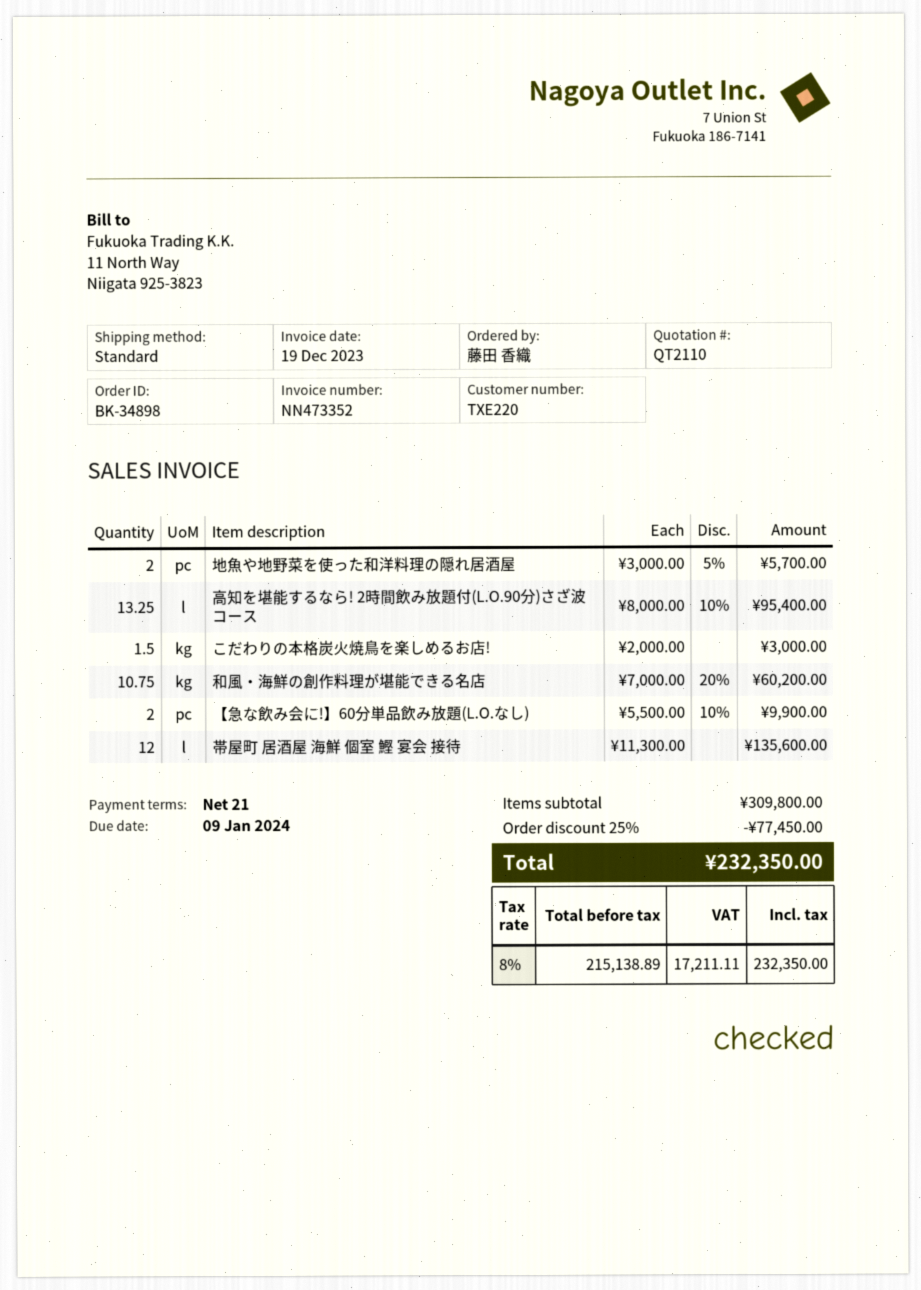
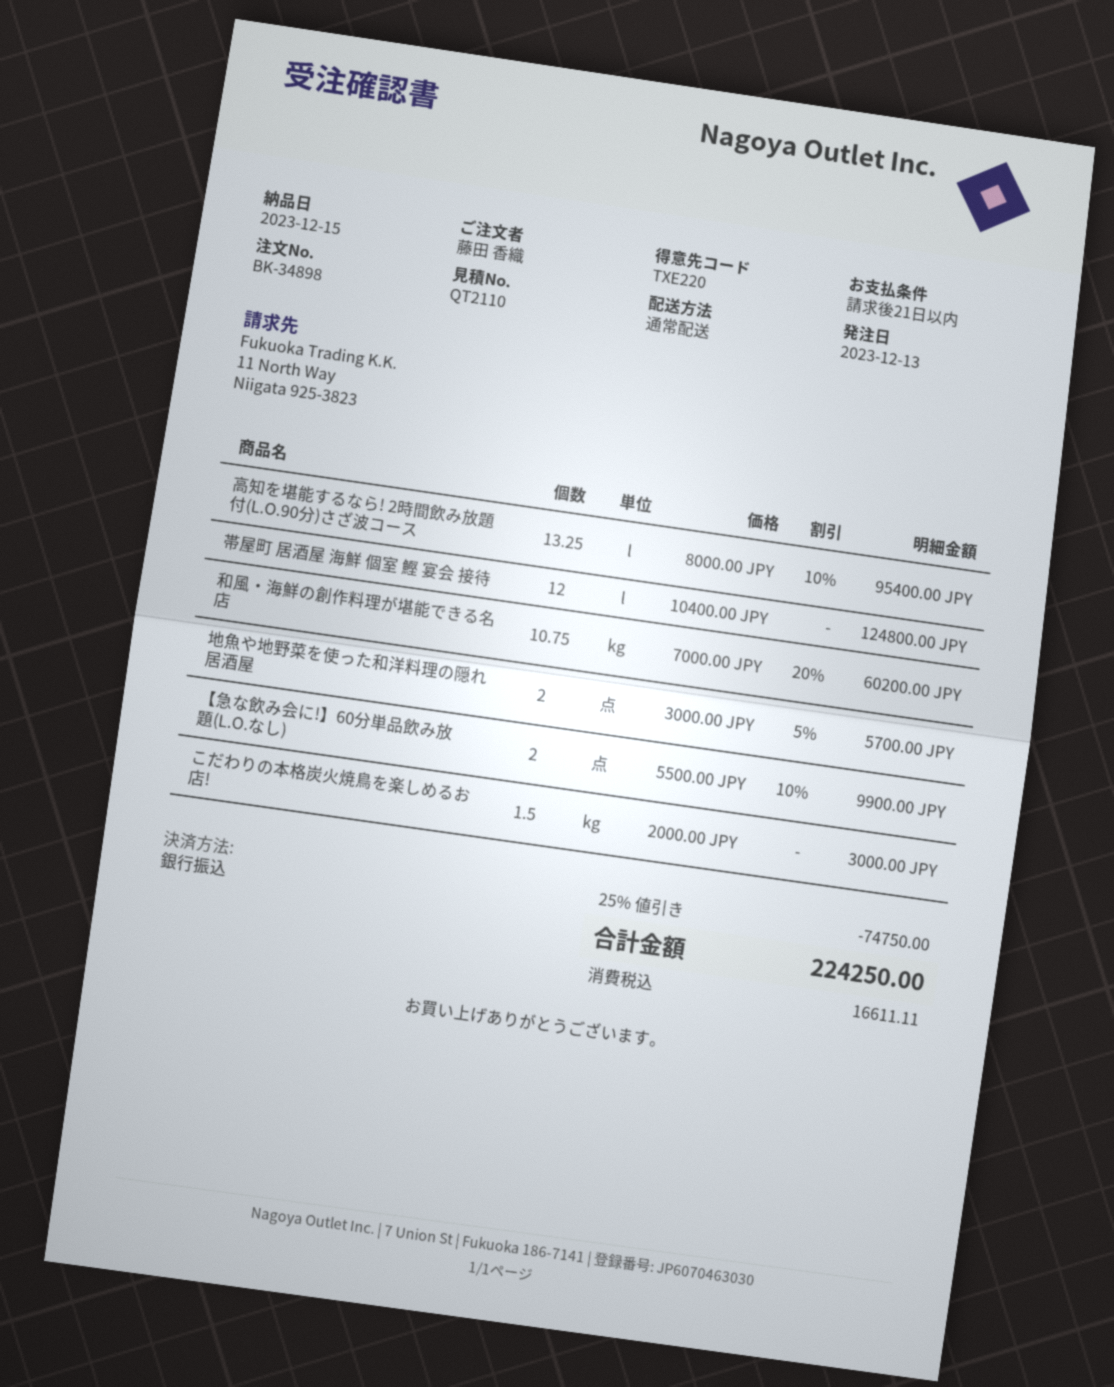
帯屋町 居酒屋 海鮮 個室 鰹 宴会 接待: 12 x 11300.00 = 135600.00 -> 12 x 10400.00 = 124800.00
discount: 25% = 77450.00 -> 25% = 74750.00
tax: 17211.11 -> 16611.11
total: 232350.00 -> 224250.00

